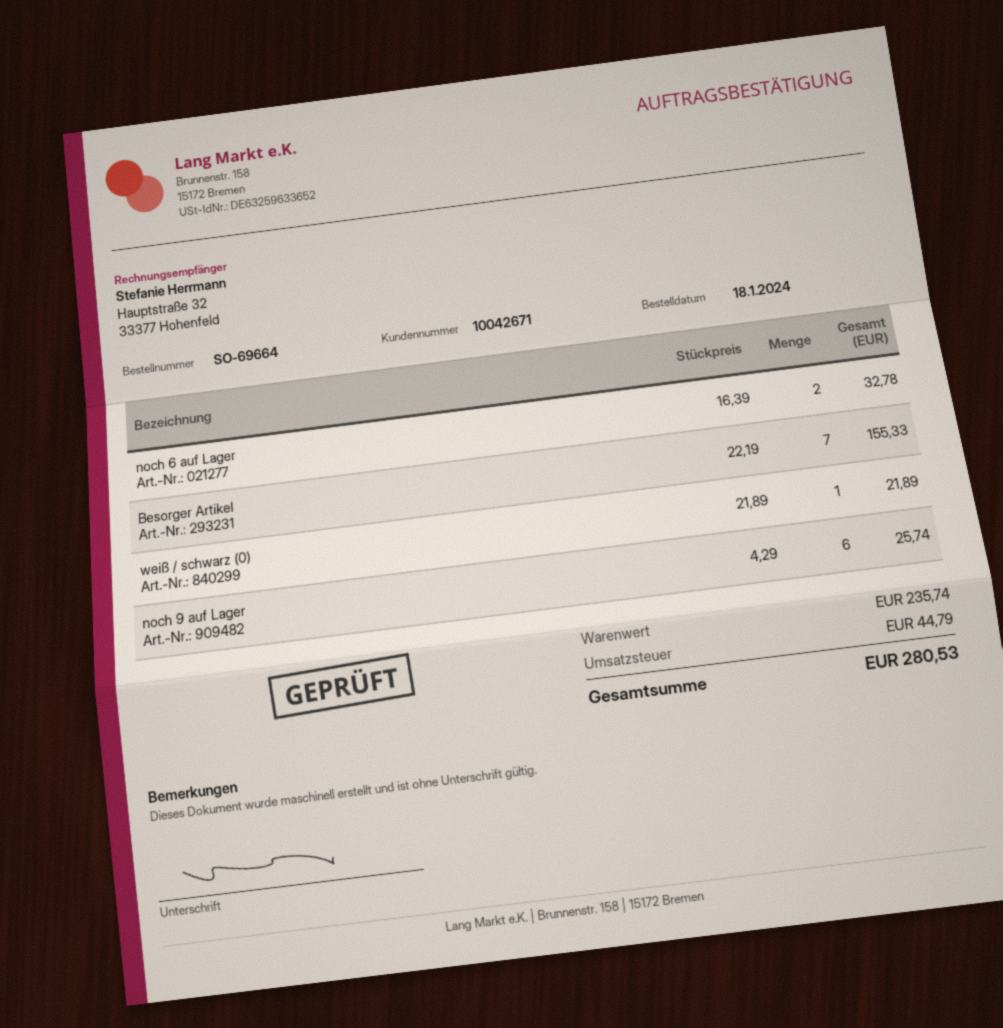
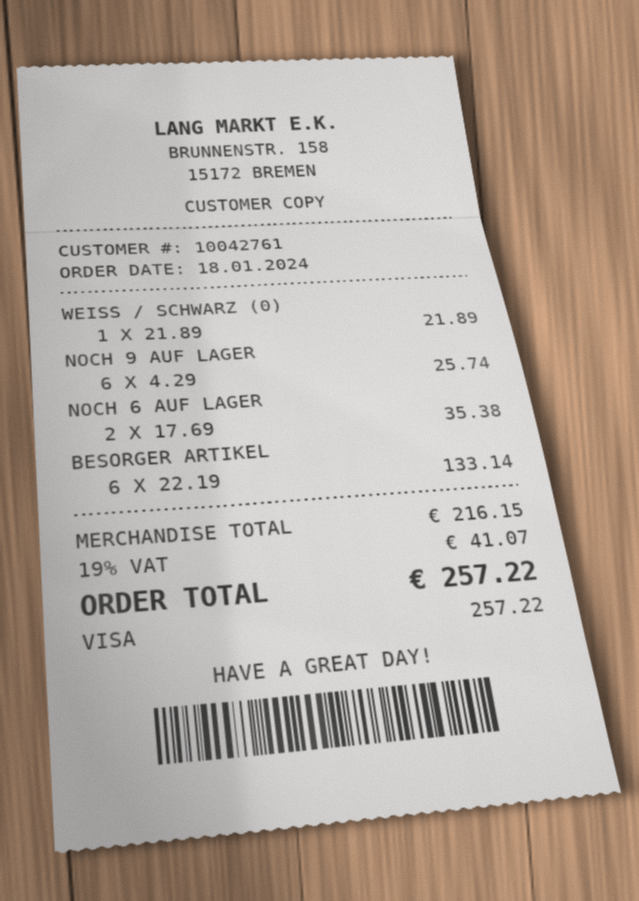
customer number: 10042671 -> 10042761
noch 6 auf Lager: 2 x 16.39 = 32.78 -> 2 x 17.69 = 35.38
Besorger Artikel: 7 x 22.19 = 155.33 -> 6 x 22.19 = 133.14
subtotal: 235.74 -> 216.15
tax: 44.79 -> 41.07
total: 280.53 -> 257.22

